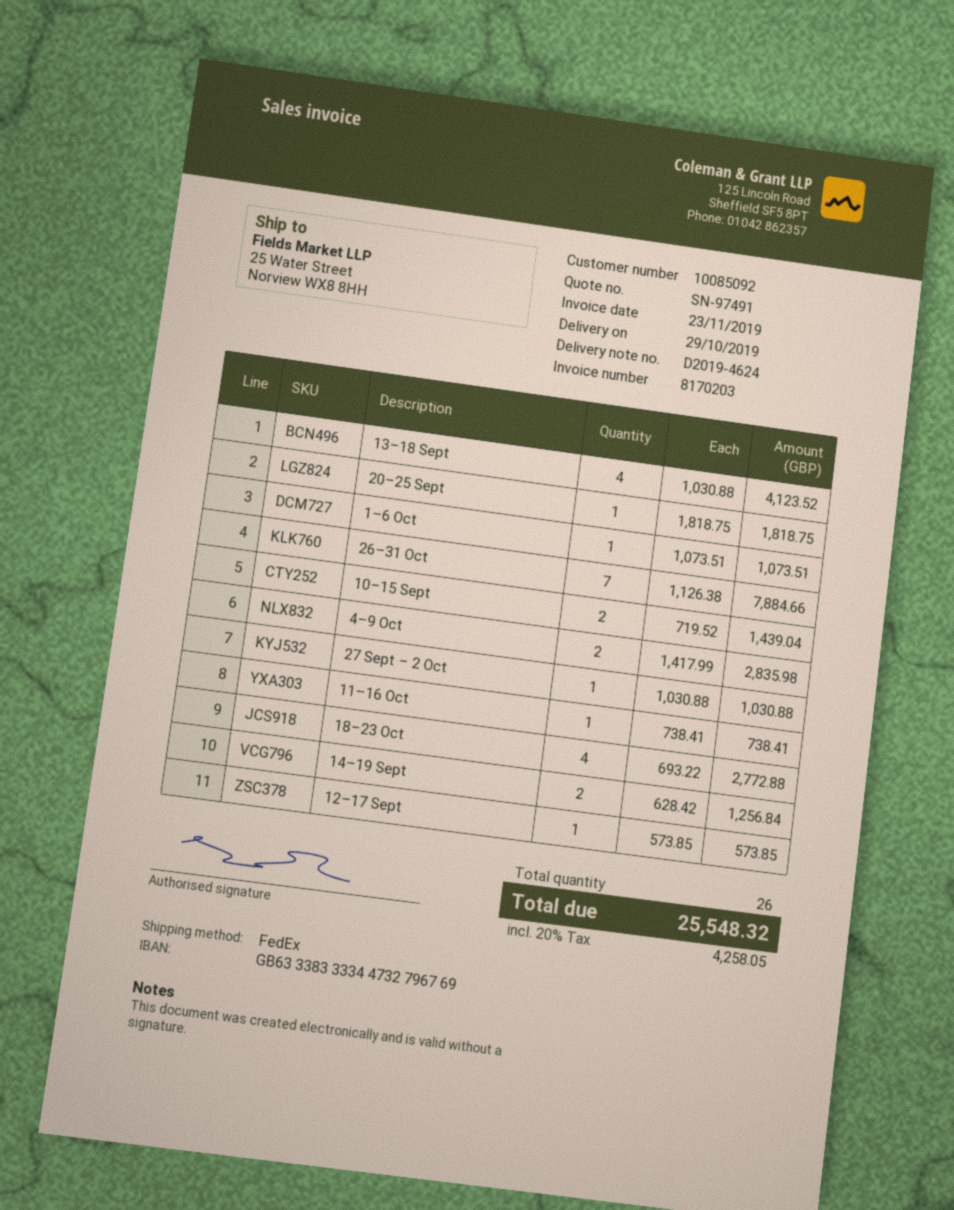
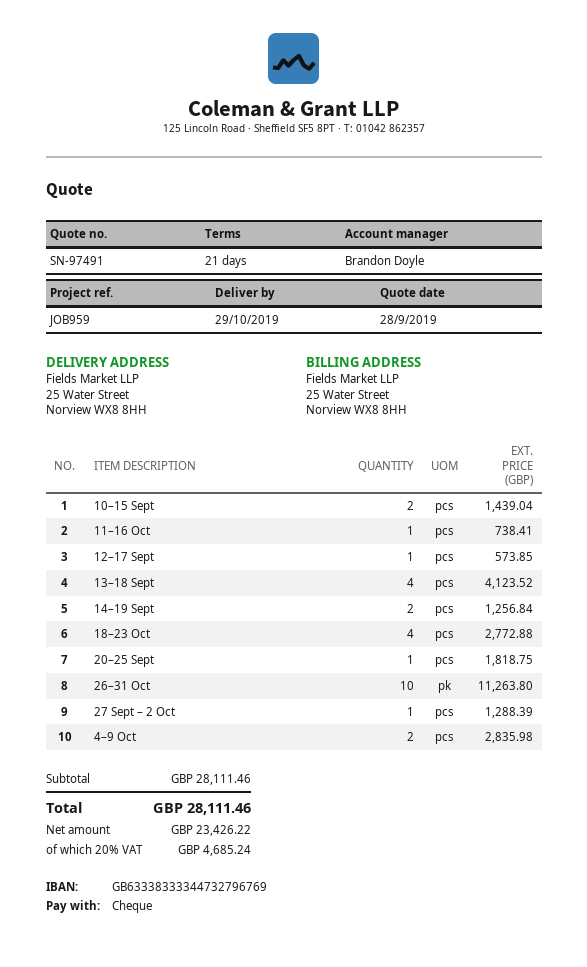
1–6 Oct: 1 for 1073.51 -> none
26–31 Oct: 7 for 7884.66 -> 10 for 11263.80
27 Sept – 2 Oct: 1 for 1030.88 -> 1 for 1288.39
tax: 20% = 4258.05 -> 20% = 4685.24
total: 25548.32 -> 28111.46

